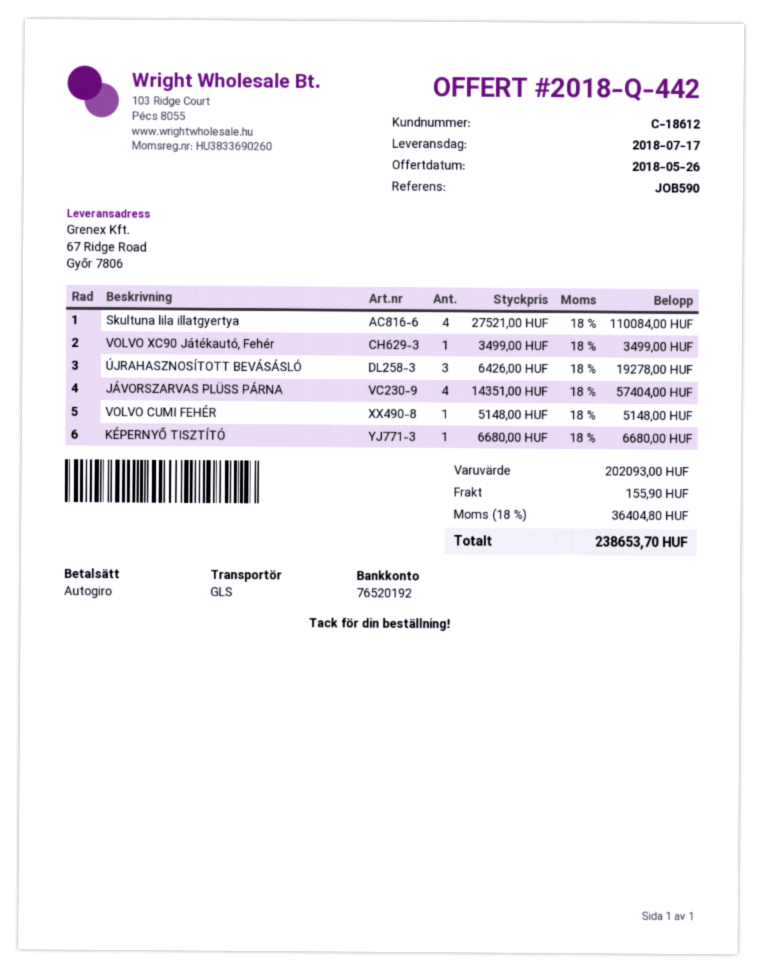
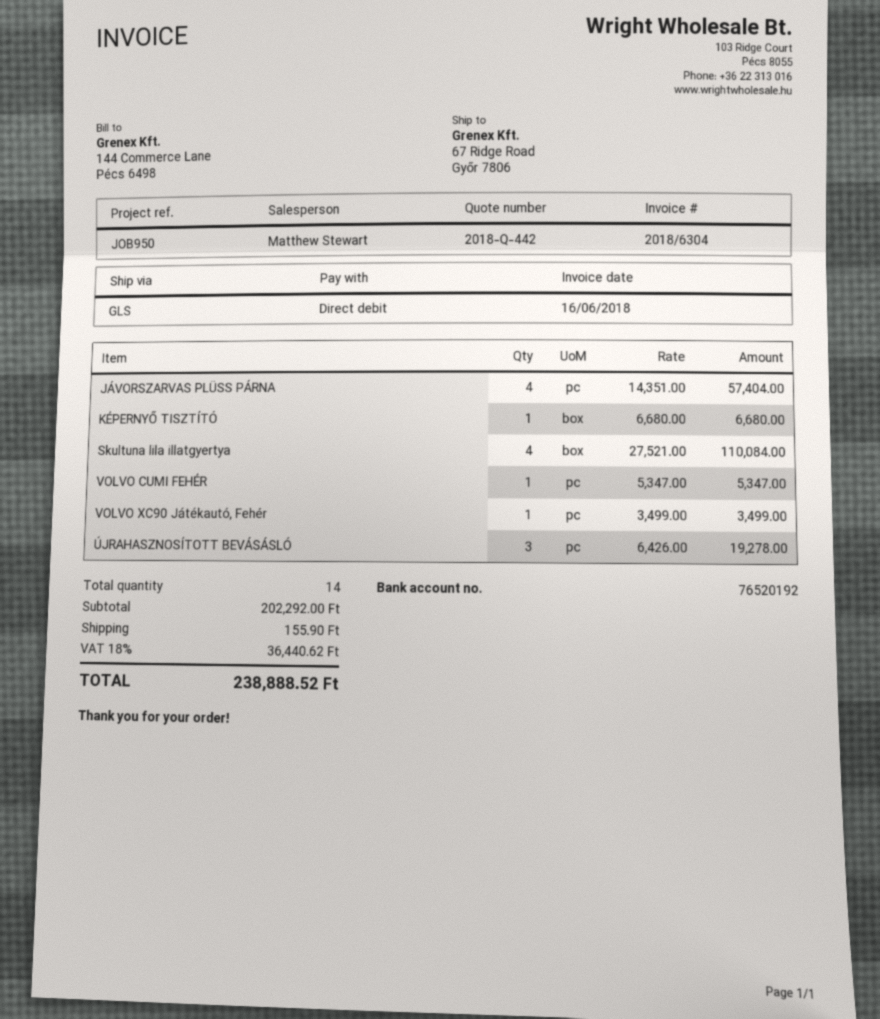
reference: JOB590 -> JOB950
VOLVO CUMI FEHÉR: 1 x 5148.00 = 5148.00 -> 1 x 5347.00 = 5347.00
subtotal: 202093.00 -> 202292.00
tax: 18% = 36404.80 -> 18% = 36440.62
total: 238653.70 -> 238888.52

